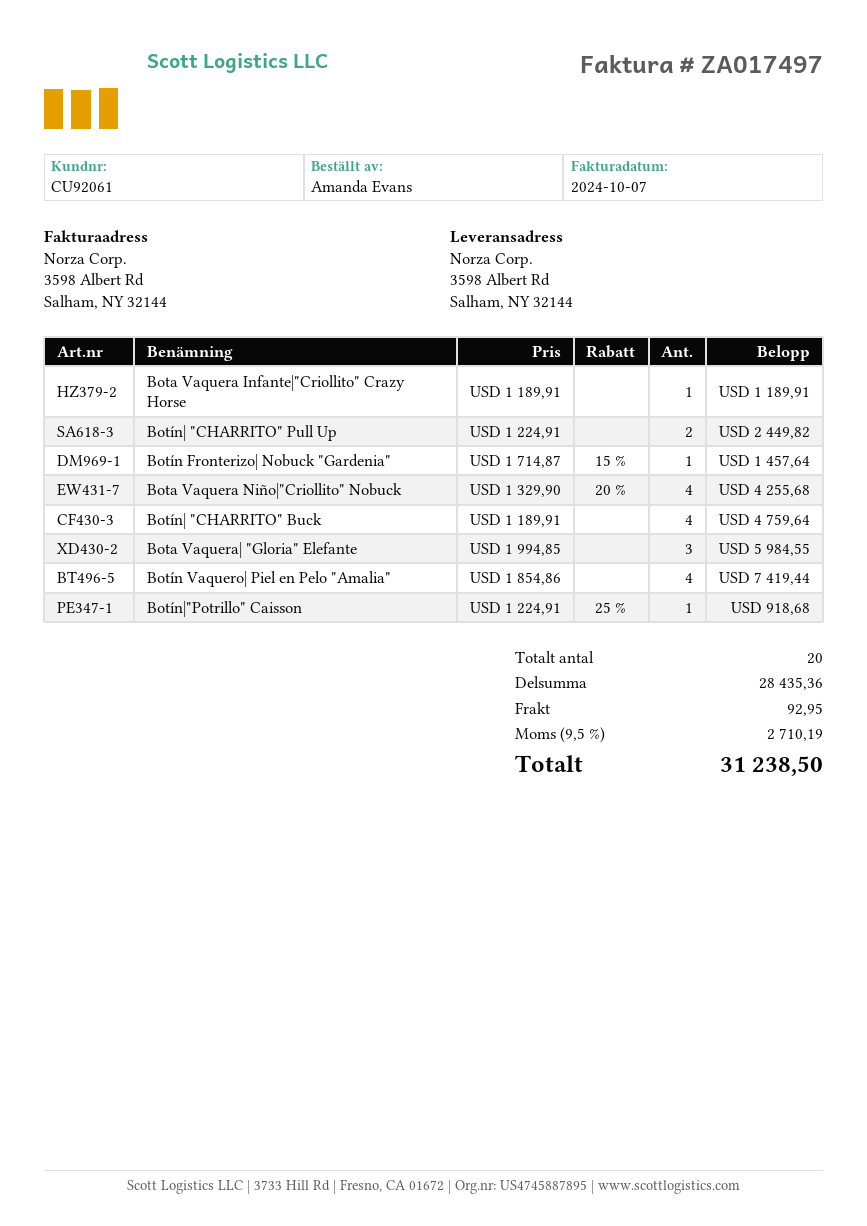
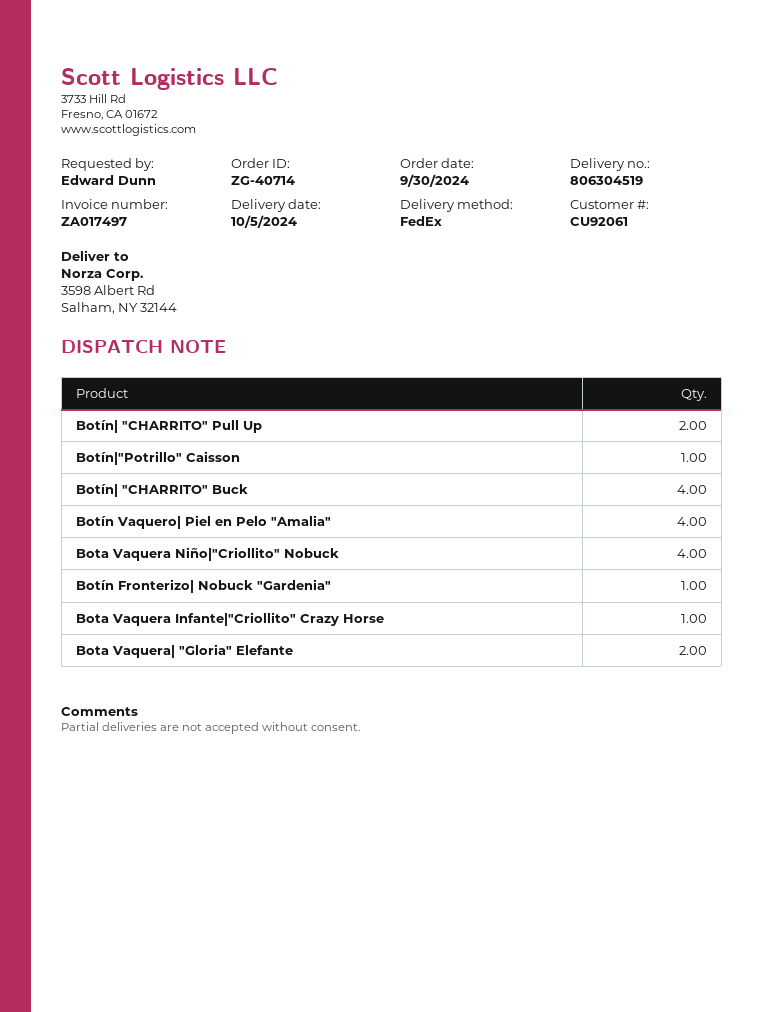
ordered by: Amanda Evans -> Edward Dunn
Bota Vaquera| "Gloria" Elefante: 3 -> 2

